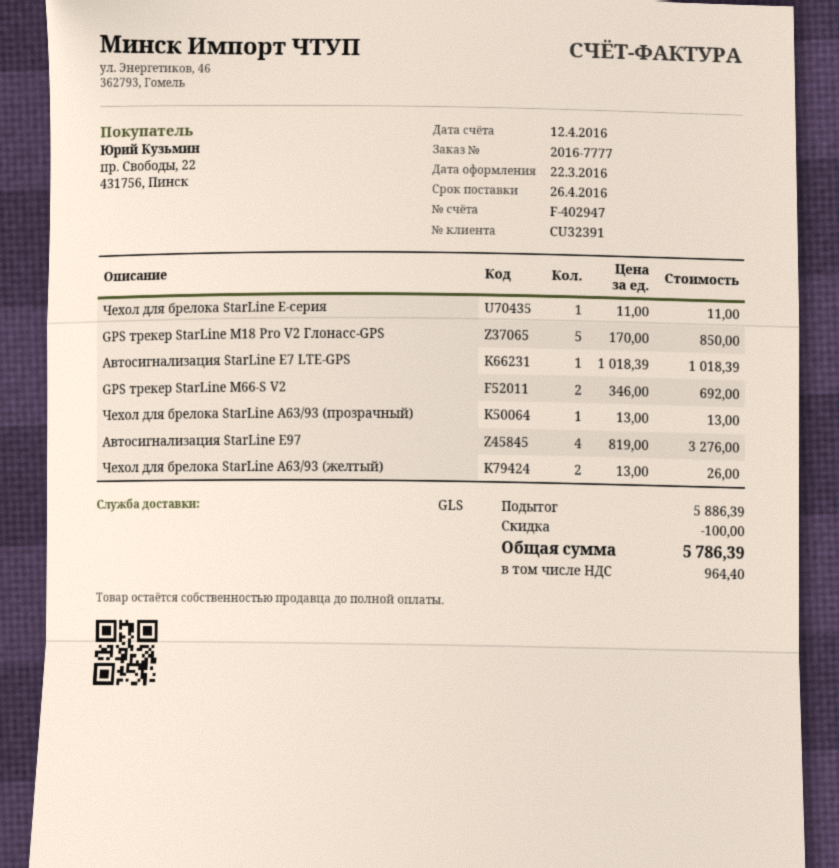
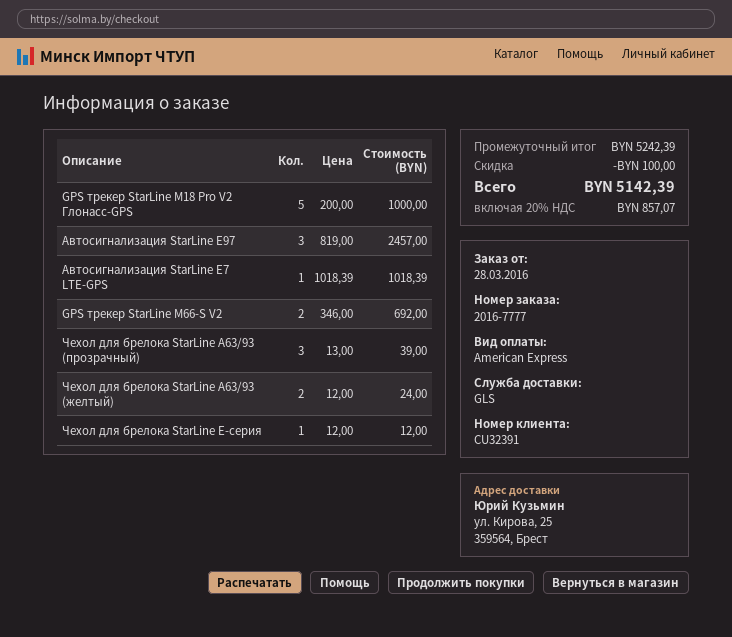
order date: 2016-03-22 -> 2016-03-28
Чехол для брелока StarLine E-серия: 1 x 11.00 = 11.00 -> 1 x 12.00 = 12.00
GPS трекер StarLine M18 Pro V2 Глонасс-GPS: 5 x 170.00 = 850.00 -> 5 x 200.00 = 1000.00
Чехол для брелока StarLine A63/93 (прозрачный): 1 x 13.00 = 13.00 -> 3 x 13.00 = 39.00
Автосигнализация StarLine E97: 4 x 819.00 = 3276.00 -> 3 x 819.00 = 2457.00
Чехол для брелока StarLine A63/93 (желтый): 2 x 13.00 = 26.00 -> 2 x 12.00 = 24.00
subtotal: 5886.39 -> 5242.39
tax: 964.40 -> 857.07
total: 5786.39 -> 5142.39

